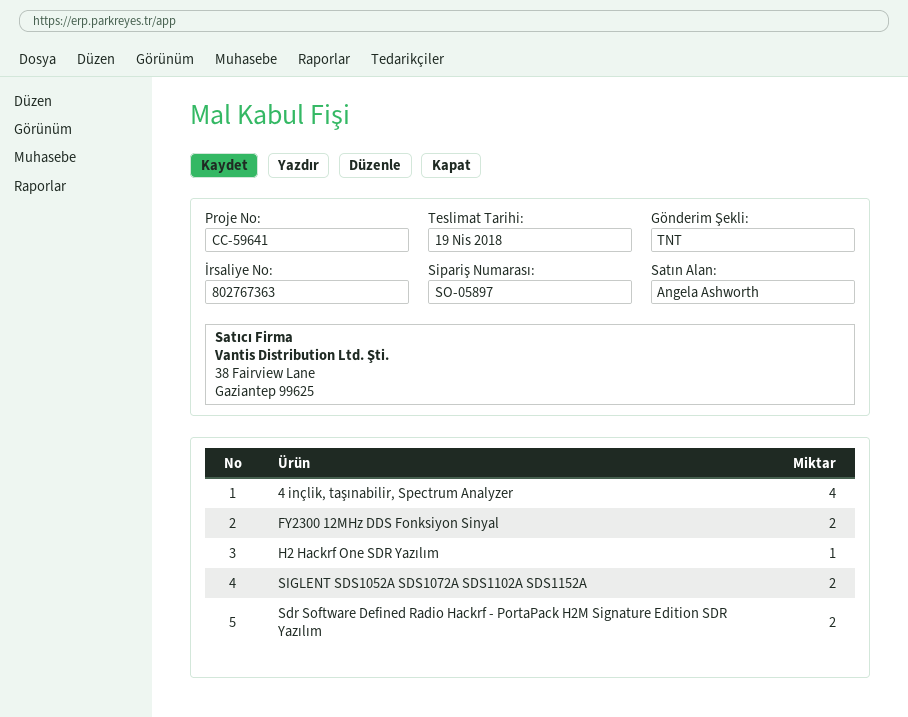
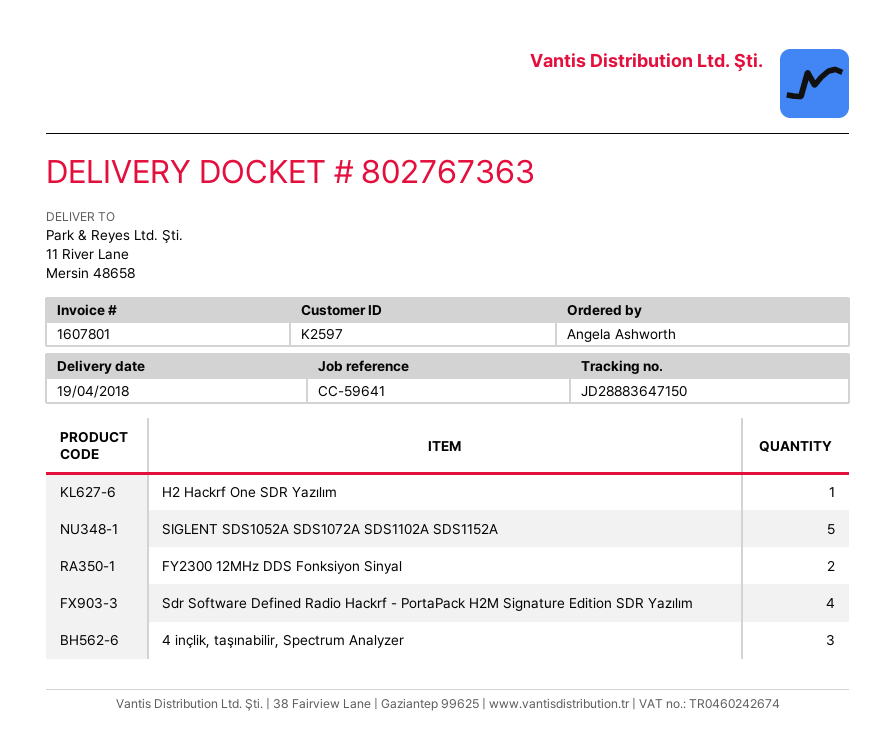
4 inçlik, taşınabilir, Spectrum Analyzer: 4 -> 3
SIGLENT SDS1052A SDS1072A SDS1102A SDS1152A: 2 -> 5
Sdr Software Defined Radio Hackrf - PortaPack H2M Signature Edition SDR Yazılım: 2 -> 4

